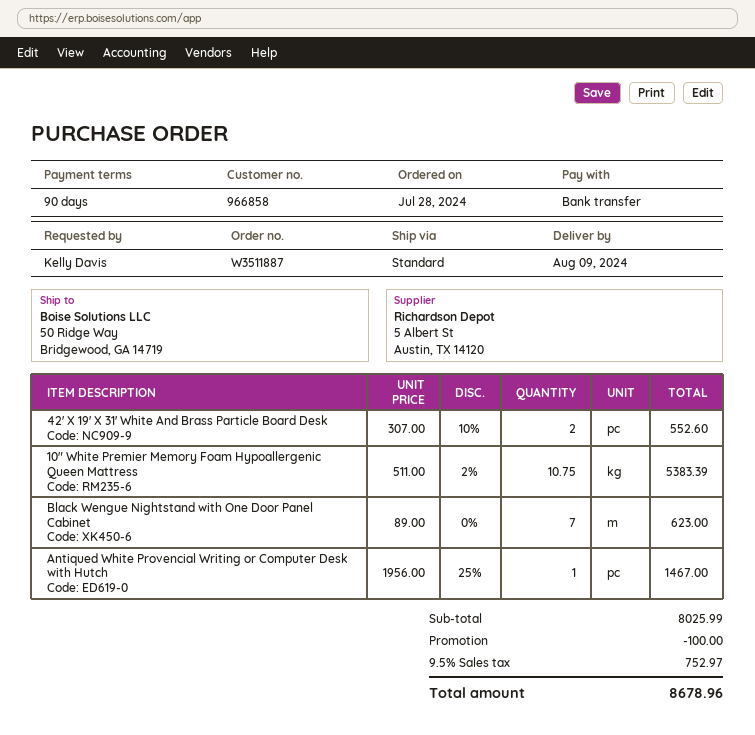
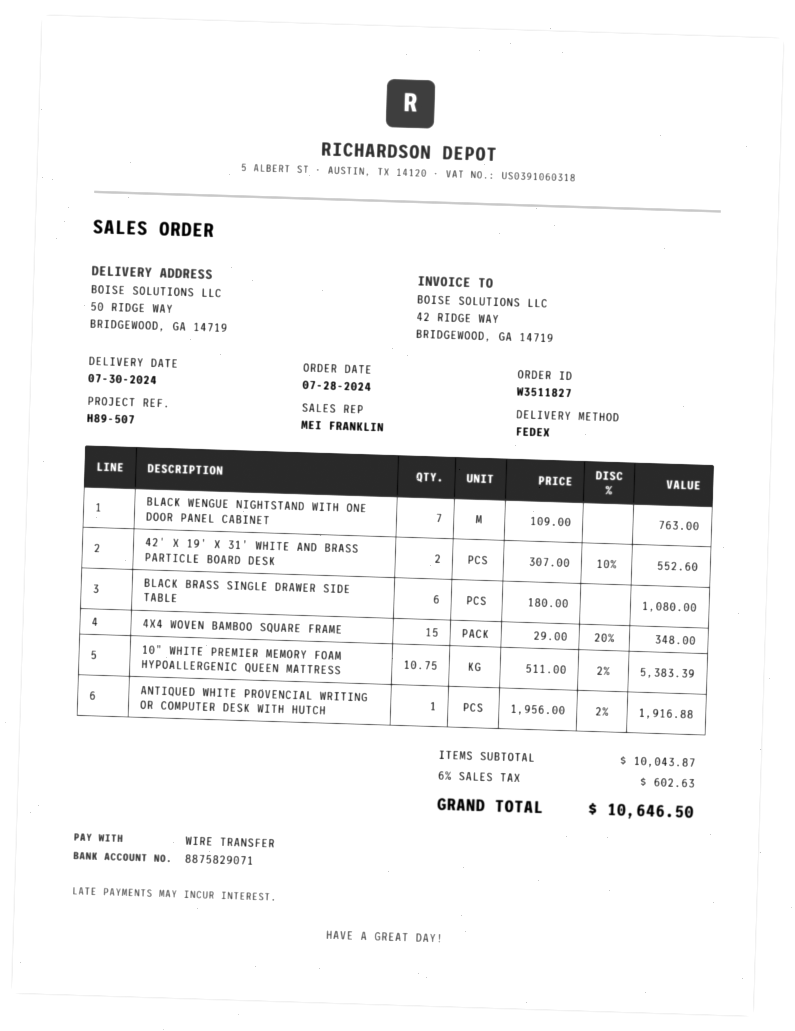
order number: W3511887 -> W3511827
delivery date: 2024-08-09 -> 2024-07-30
shipping method: standard -> FedEx
Black Wengue Nightstand with One Door Panel Cabinet: 7 x 89.00 = 623.00 -> 7 x 109.00 = 763.00
Antiqued White Provencial Writing or Computer Desk with Hutch: 1 x 1956.00 - 25% = 1467.00 -> 1 x 1956.00 - 2% = 1916.88
BLACK BRASS SINGLE DRAWER SIDE TABLE: none -> 6 x 180.00 = 1080.00
4X4 WOVEN BAMBOO SQUARE FRAME: none -> 15 x 29.00 - 20% = 348.00
subtotal: 8025.99 -> 10043.87
discount: 100.00 -> none
tax: 9.5% = 752.97 -> 6% = 602.63
total: 8678.96 -> 10646.50

